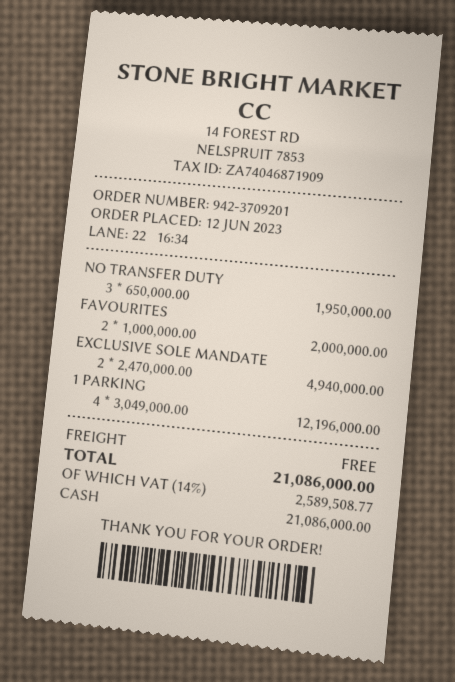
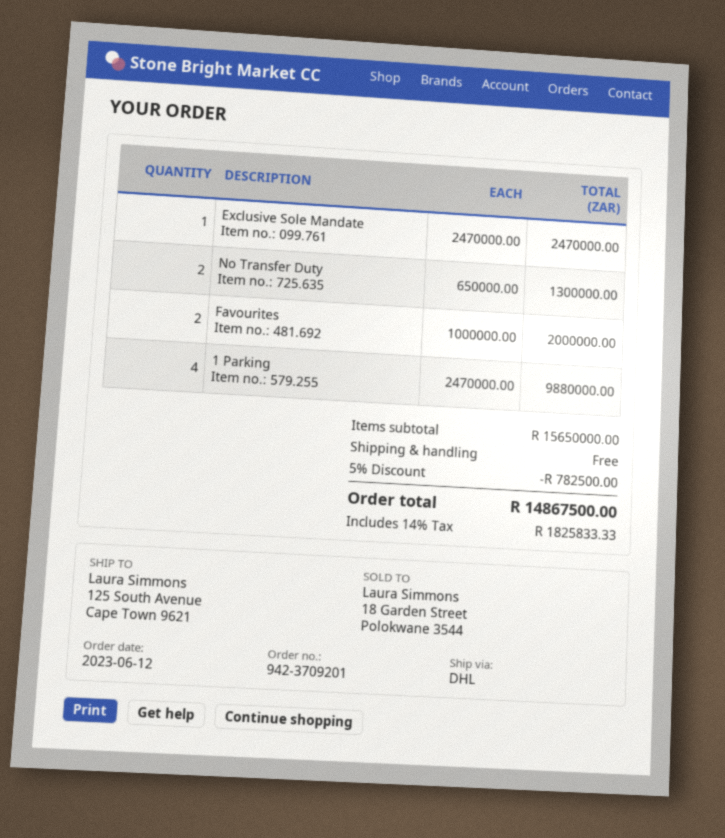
NO TRANSFER DUTY: 3 x 650000.00 = 1950000.00 -> 2 x 650000.00 = 1300000.00
EXCLUSIVE SOLE MANDATE: 2 x 2470000.00 = 4940000.00 -> 1 x 2470000.00 = 2470000.00
1 PARKING: 4 x 3049000.00 = 12196000.00 -> 4 x 2470000.00 = 9880000.00
discount: none -> 5% = 782500.00
tax: 14% = 2589508.77 -> 14% = 1825833.33
total: 21086000.00 -> 14867500.00

